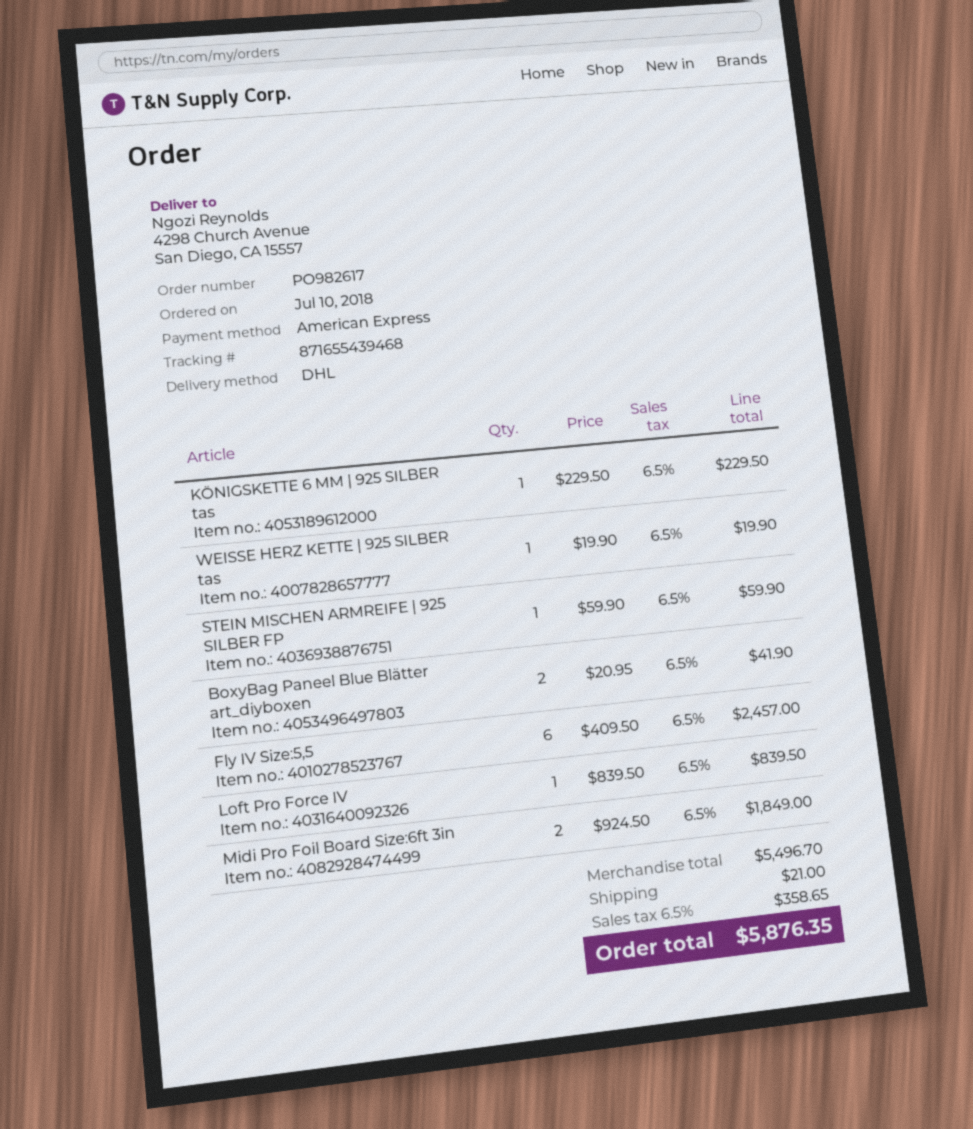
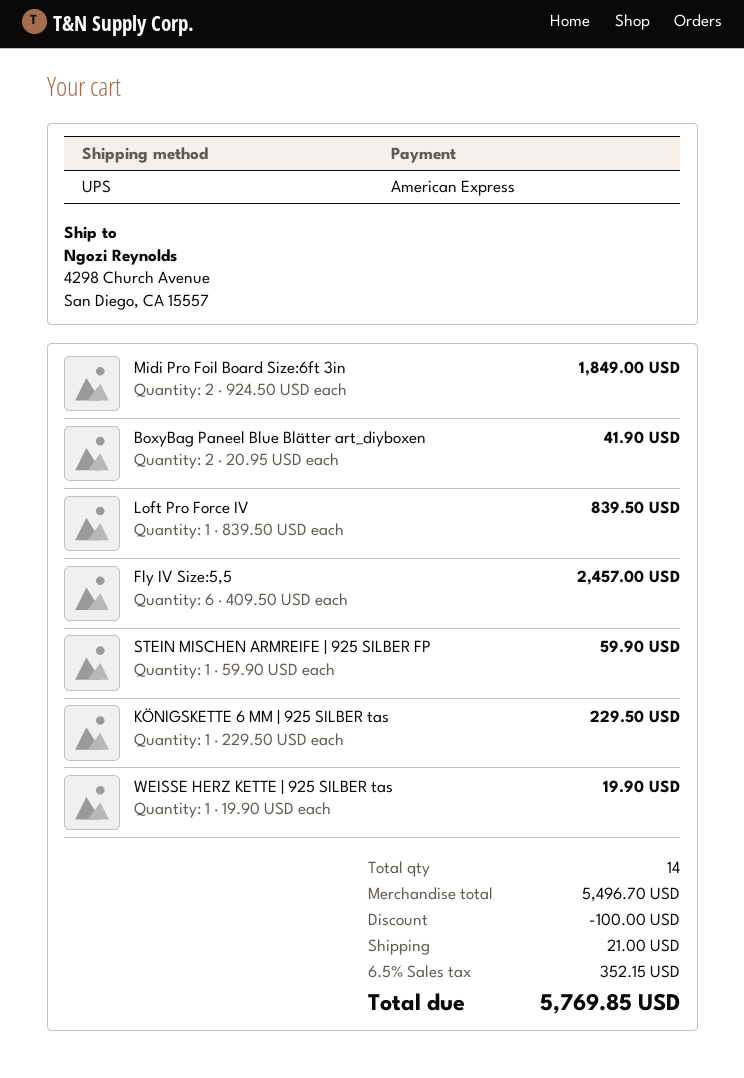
shipping method: DHL -> UPS
discount: none -> 100.00
tax: 6.5% = 358.65 -> 6.5% = 352.15
total: 5876.35 -> 5769.85

